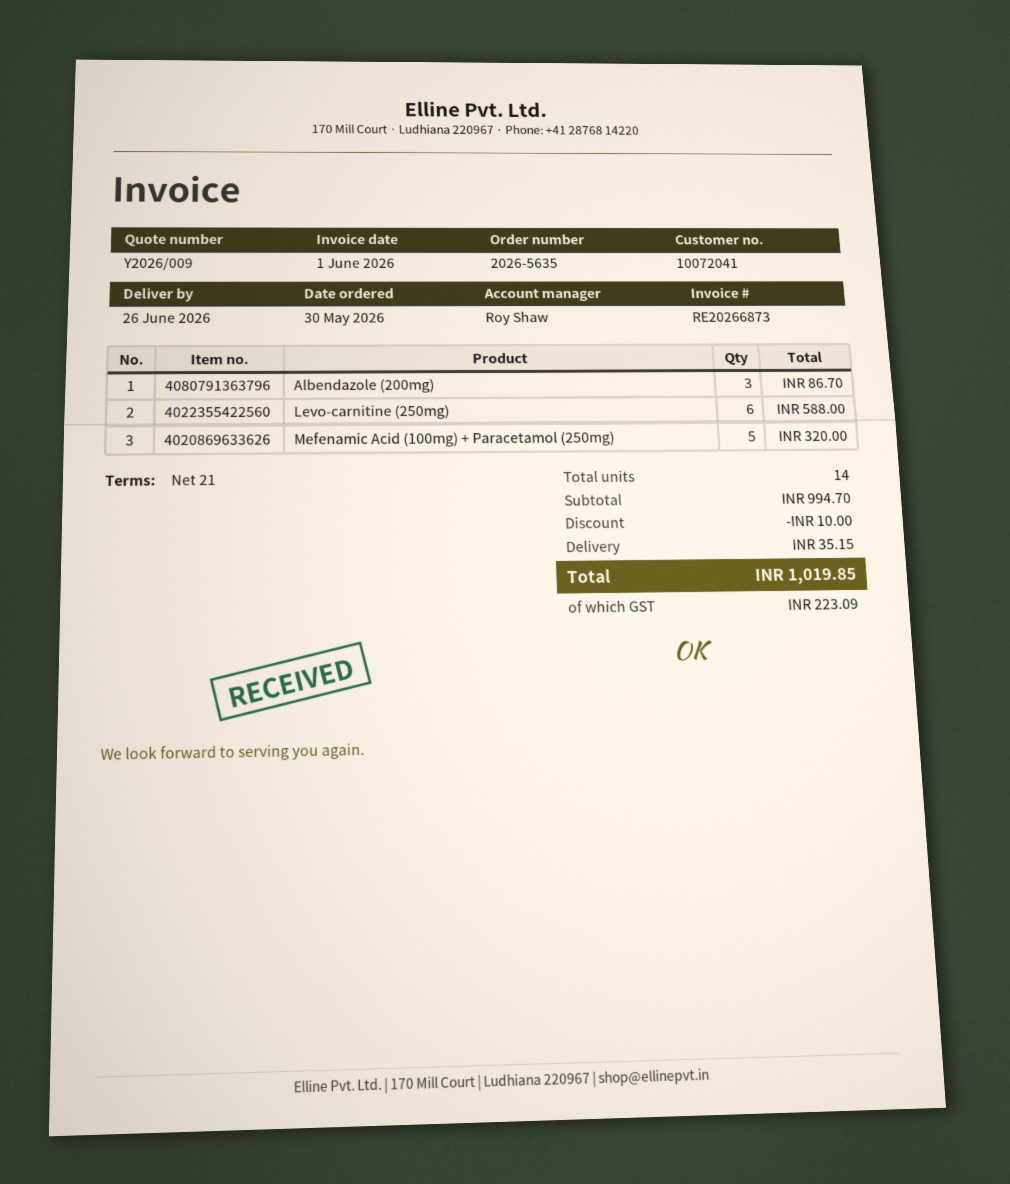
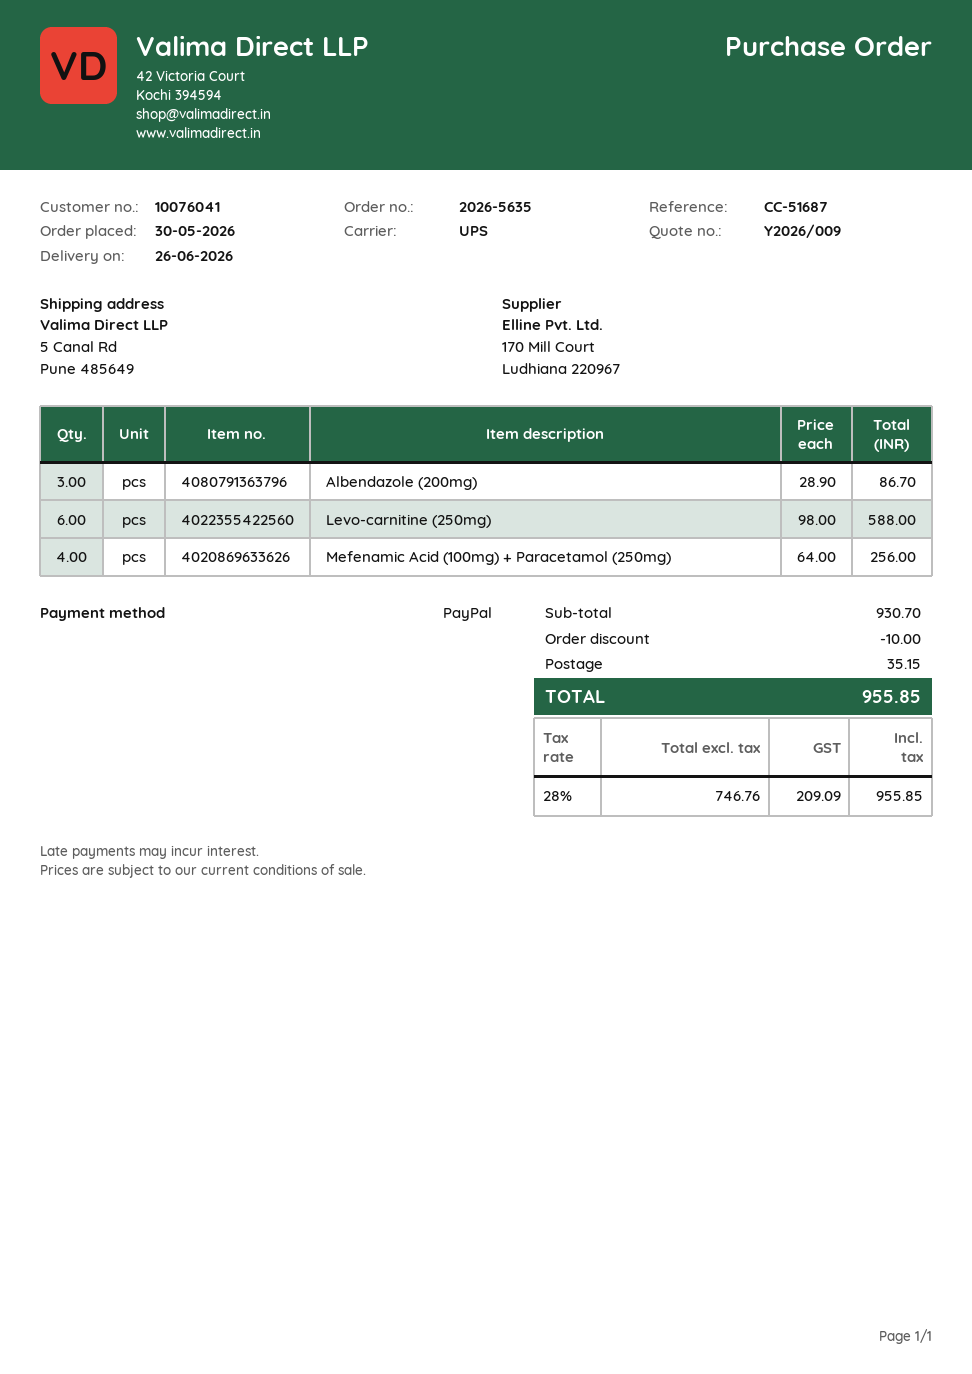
customer number: 10072041 -> 10076041
Mefenamic Acid (100mg) + Paracetamol (250mg): 5 for 320.00 -> 4 for 256.00
subtotal: 994.70 -> 930.70
tax: 223.09 -> 209.09
total: 1019.85 -> 955.85

